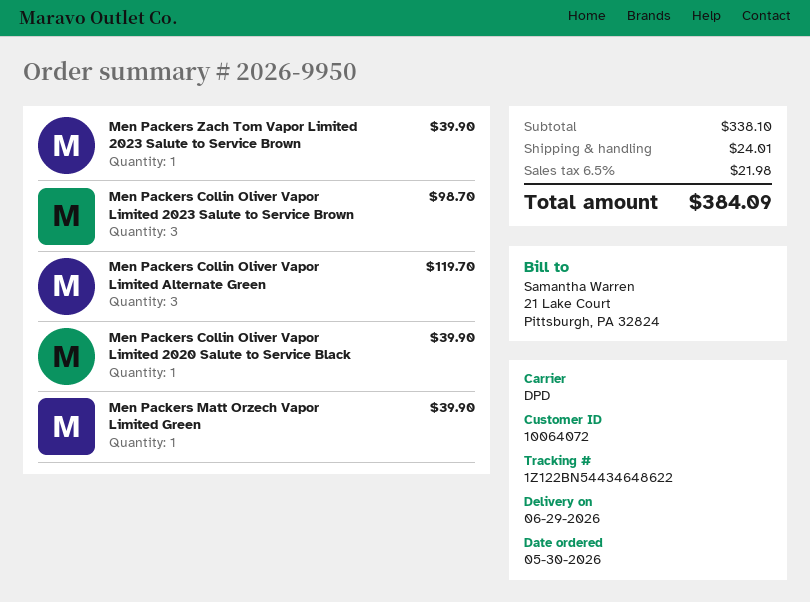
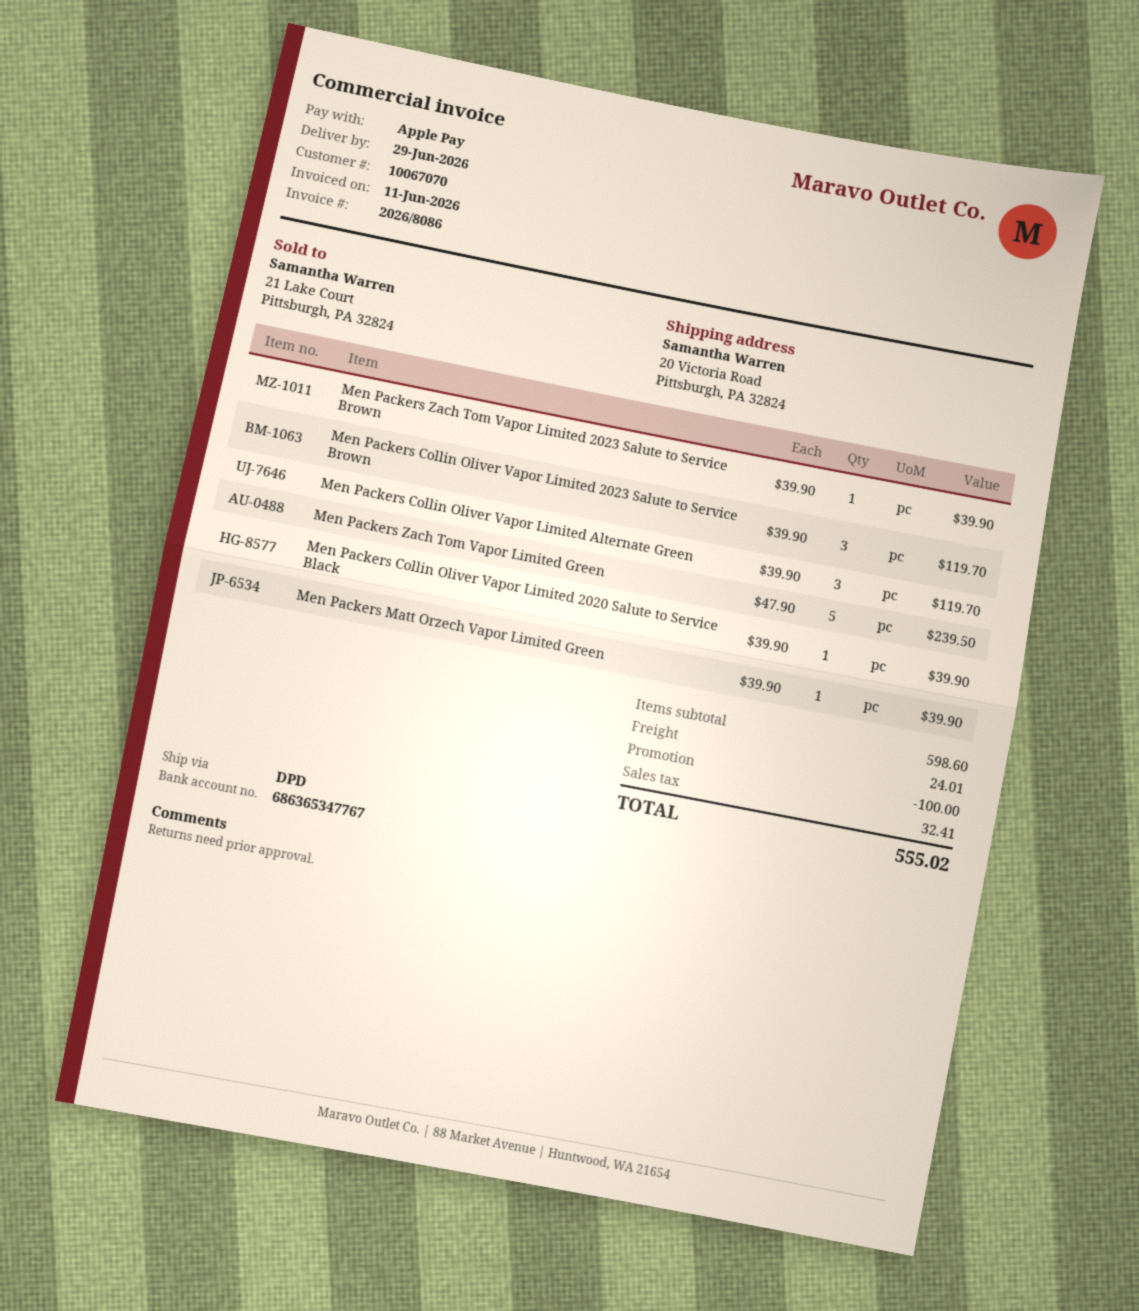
customer number: 10064072 -> 10067070
Men Packers Collin Oliver Vapor Limited 2023 Salute to Service Brown: 3 for 98.70 -> 3 for 119.70
Men Packers Zach Tom Vapor Limited Green: none -> 5 for 239.50
subtotal: 338.10 -> 598.60
discount: none -> 100.00
tax: 21.98 -> 32.41
total: 384.09 -> 555.02

